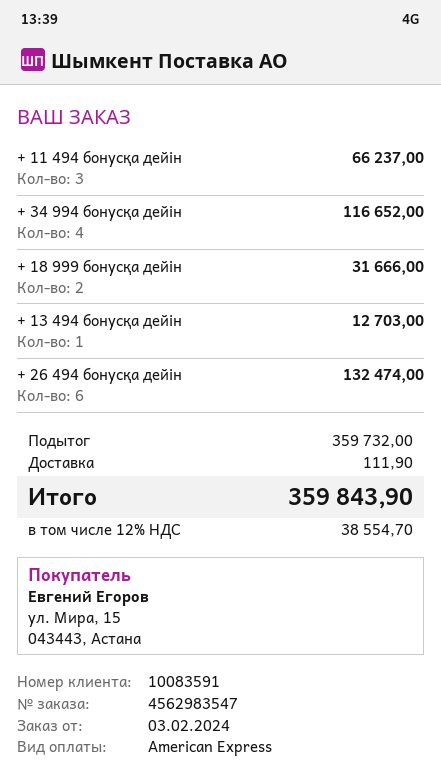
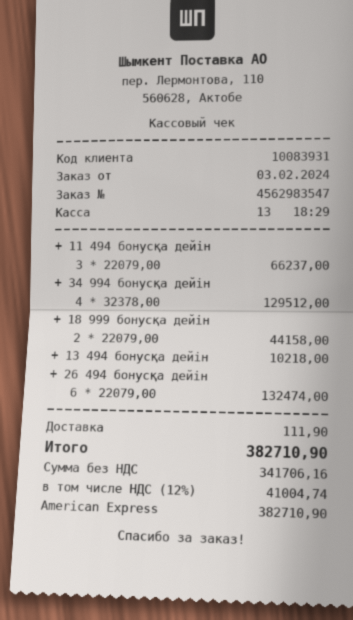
customer number: 10083591 -> 10083931
+ 34 994 бонусқа дейін: 4 for 116652.00 -> 4 for 129512.00
+ 18 999 бонусқа дейін: 2 for 31666.00 -> 2 for 44158.00
+ 13 494 бонусқа дейін: 1 for 12703.00 -> 1 for 10218.00
tax: 12% = 38554.70 -> 12% = 41004.74
total: 359843.90 -> 382710.90

